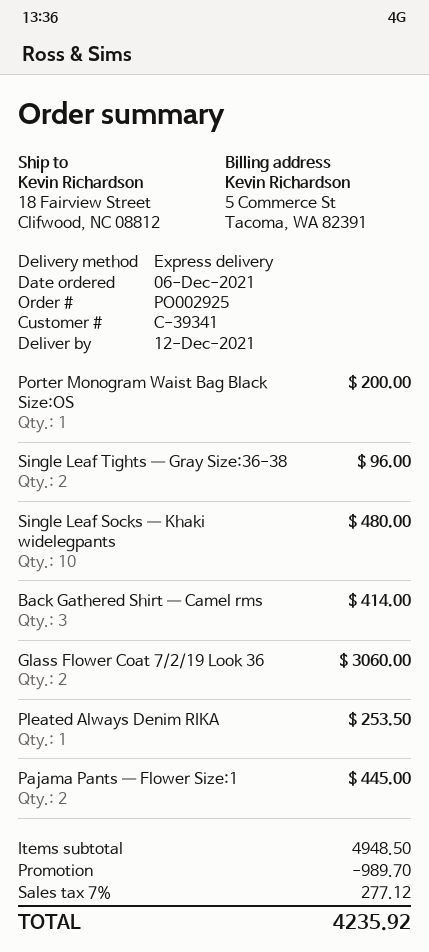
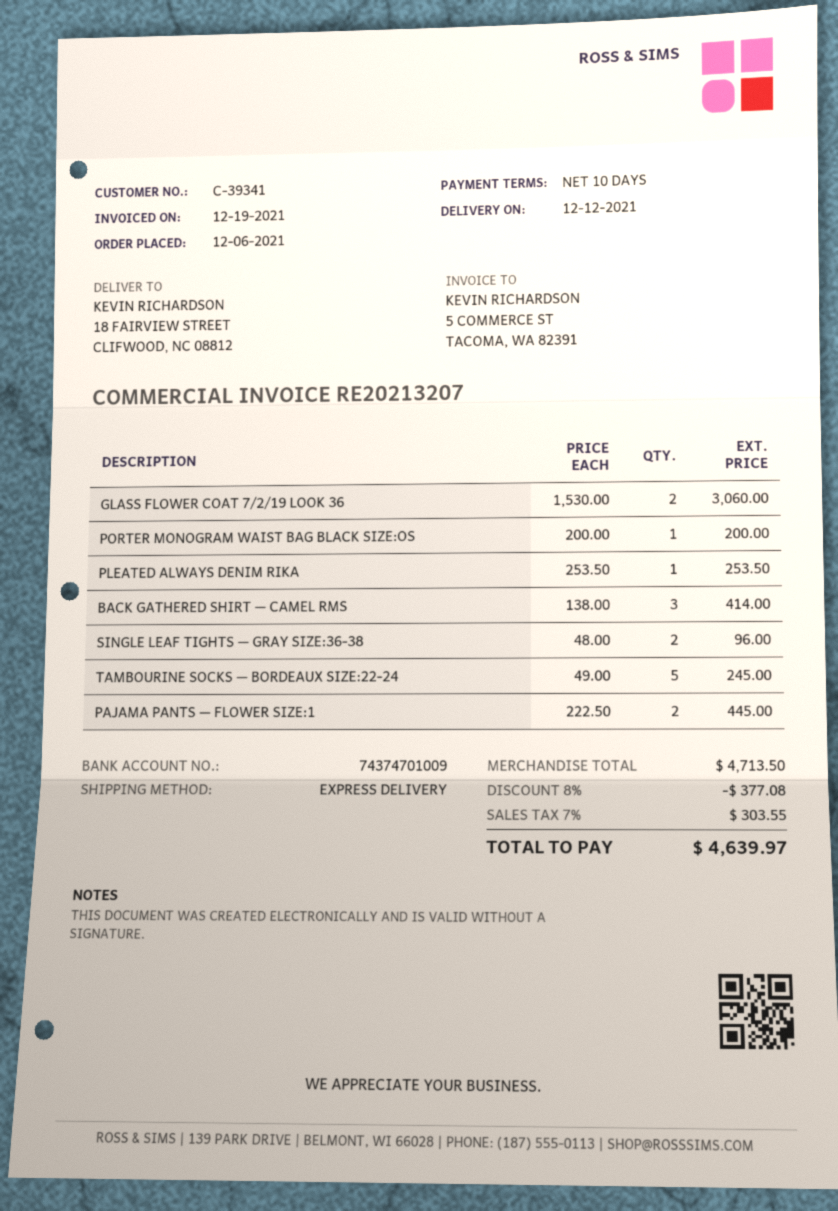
Single Leaf Socks — Khaki widelegpants: 10 for 480.00 -> none
TAMBOURINE SOCKS — BORDEAUX SIZE:22-24: none -> 5 for 245.00
subtotal: 4948.50 -> 4713.50
discount: 989.70 -> 377.08
tax: 7% = 277.12 -> 7% = 303.55
total: 4235.92 -> 4639.97

